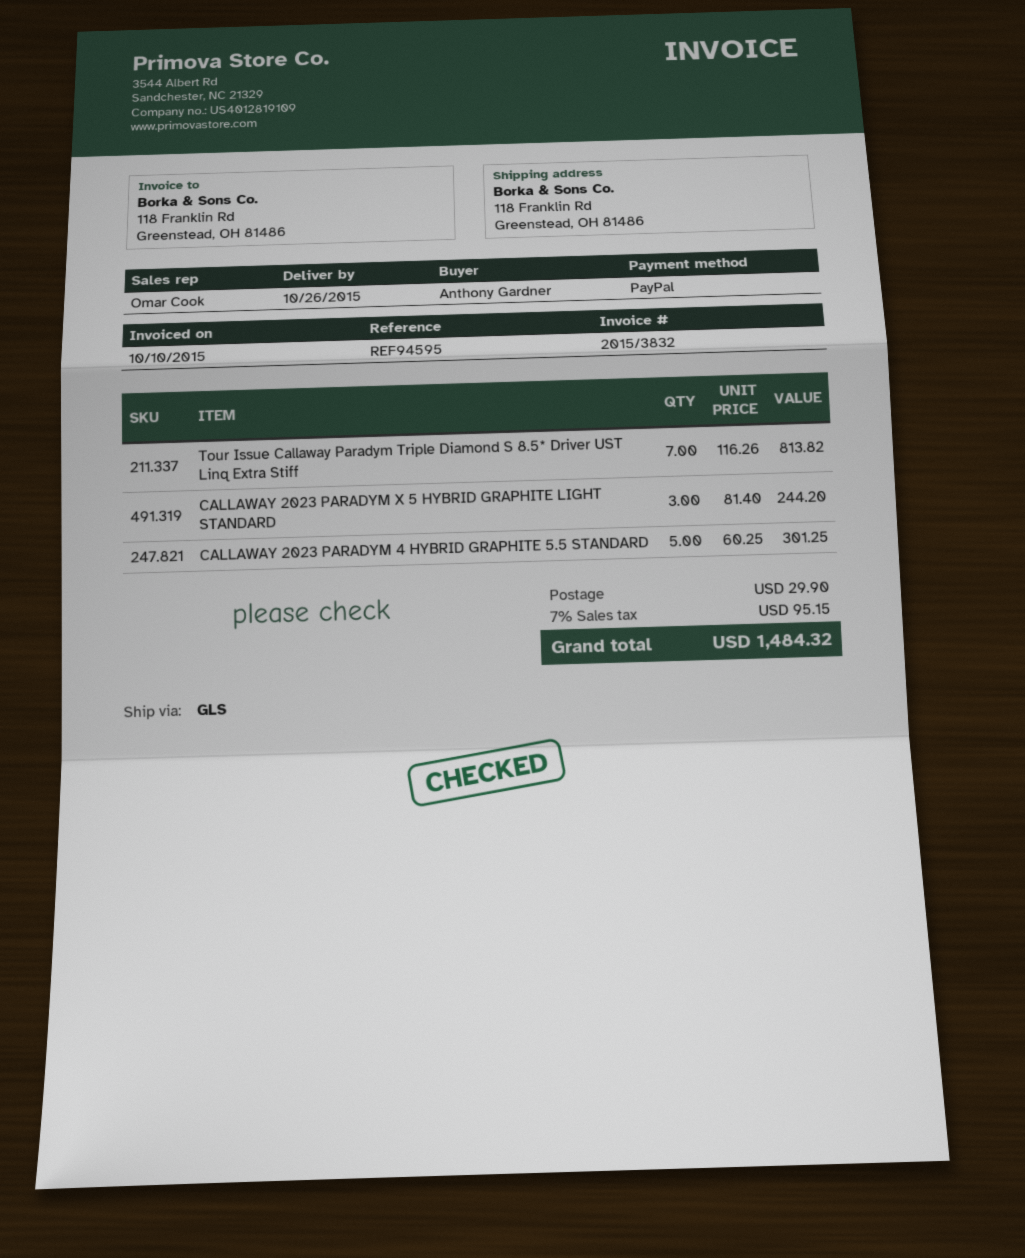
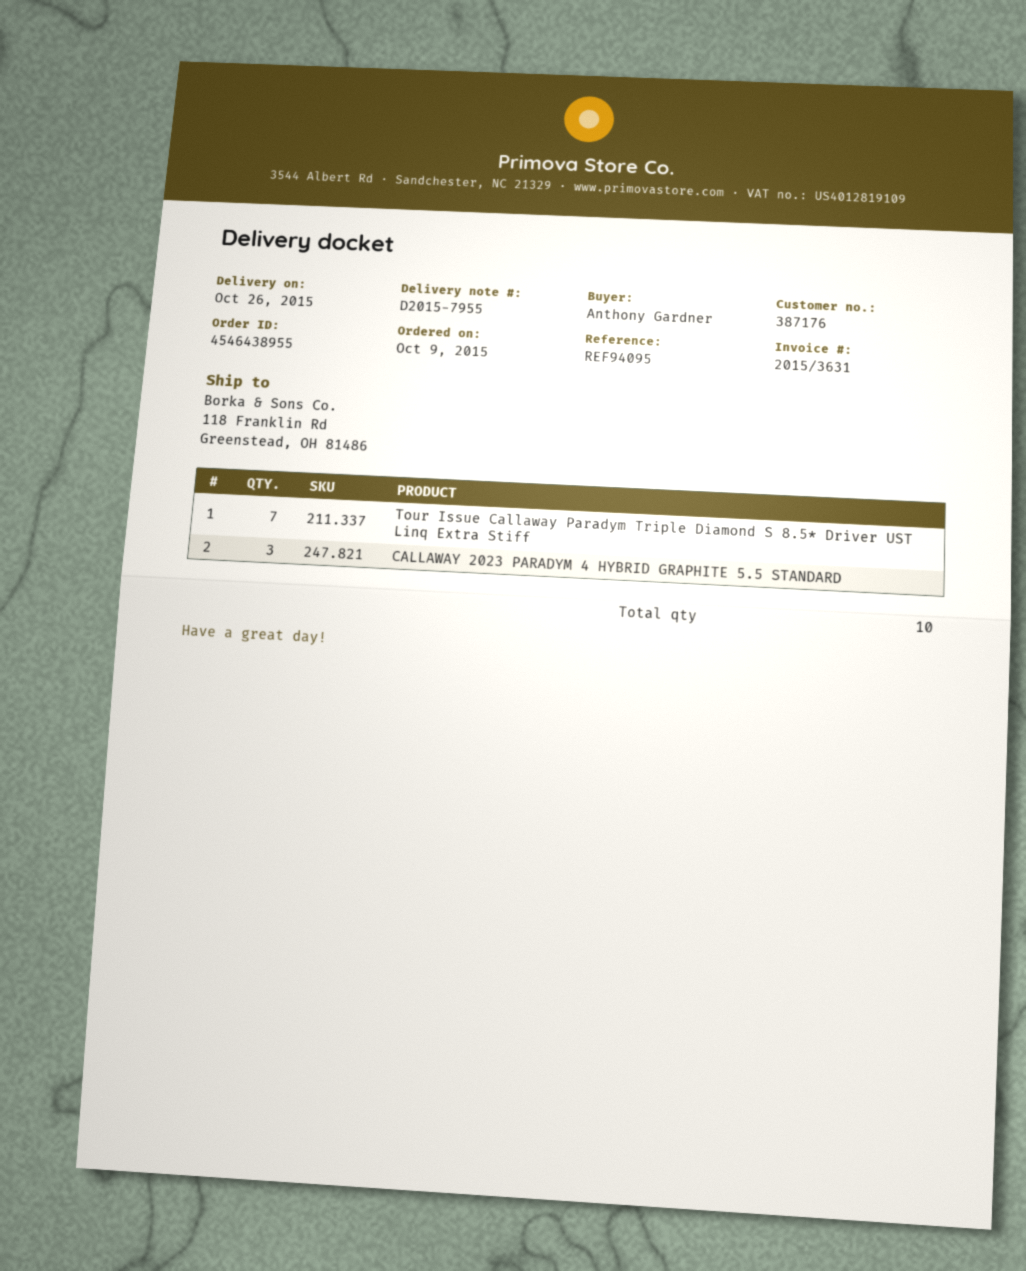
invoice number: 2015/3832 -> 2015/3631
reference: REF94595 -> REF94095
CALLAWAY 2023 PARADYM X 5 HYBRID GRAPHITE LIGHT STANDARD: 3 -> none
CALLAWAY 2023 PARADYM 4 HYBRID GRAPHITE 5.5 STANDARD: 5 -> 3

